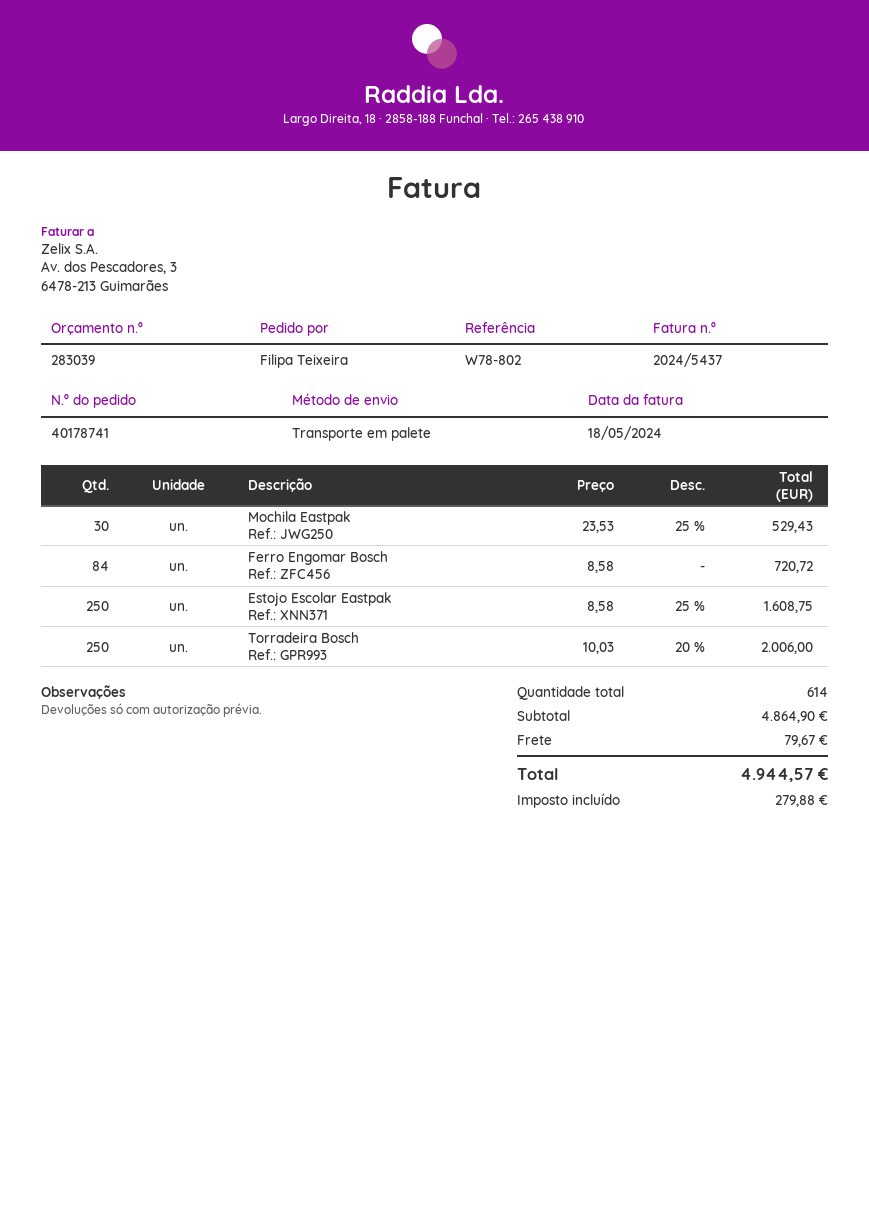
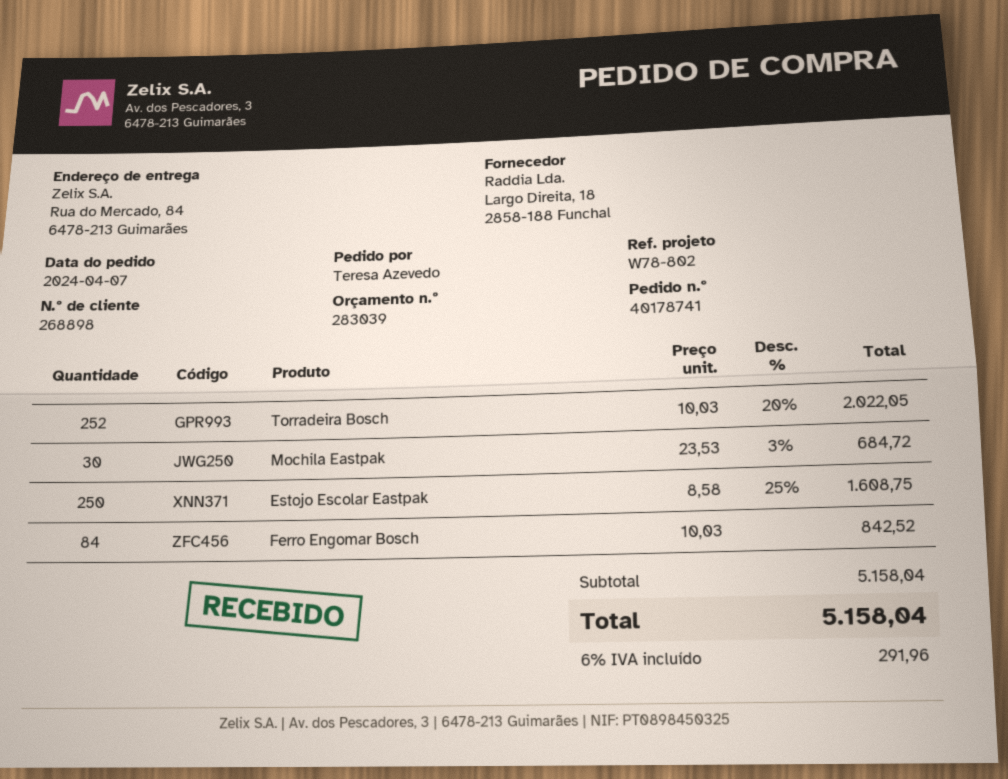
ordered by: Filipa Teixeira -> Teresa Azevedo
Mochila Eastpak: 30 x 23.53 - 25% = 529.43 -> 30 x 23.53 - 3% = 684.72
Ferro Engomar Bosch: 84 x 8.58 = 720.72 -> 84 x 10.03 = 842.52
Torradeira Bosch: 250 x 10.03 - 20% = 2006.00 -> 252 x 10.03 - 20% = 2022.05
subtotal: 4864.90 -> 5158.04
shipping: 79.67 -> none
tax: 279.88 -> 291.96
total: 4944.57 -> 5158.04

